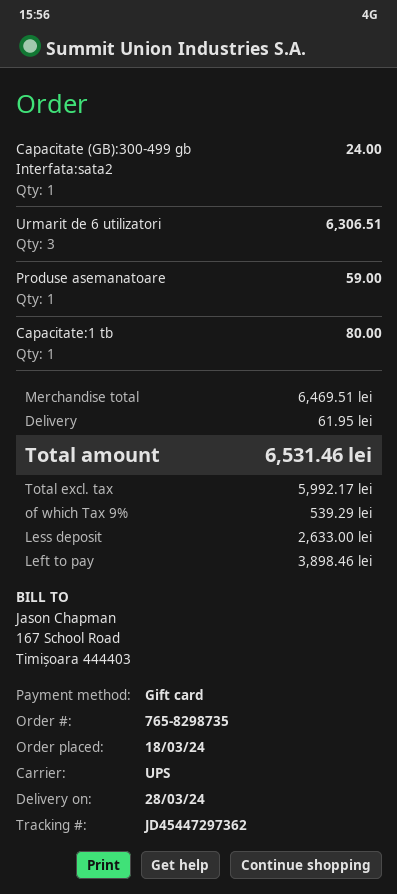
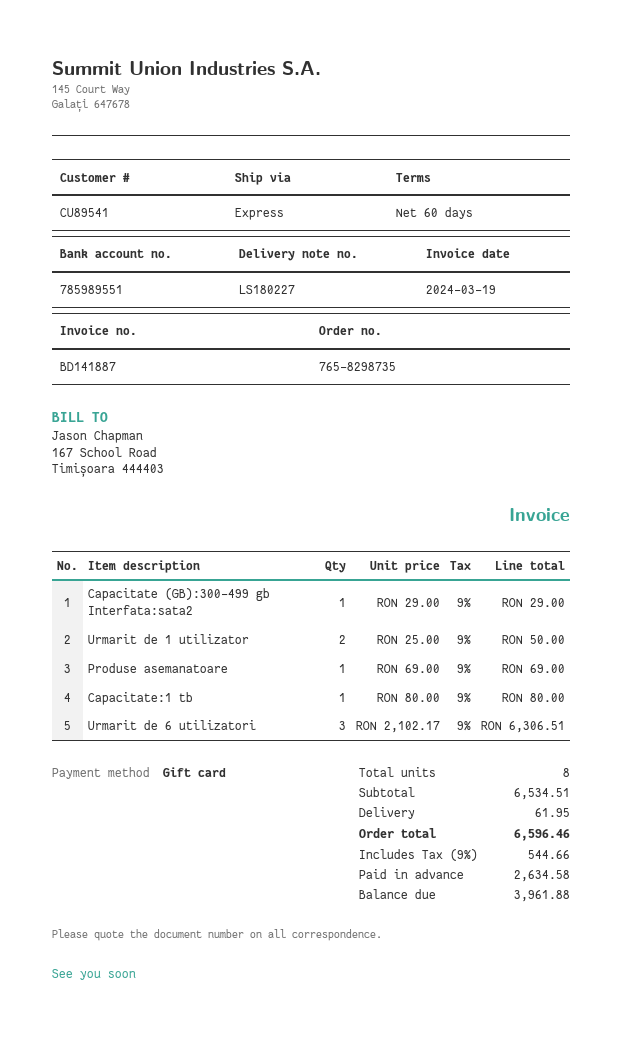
shipping method: UPS -> express
Capacitate (GB):300-499 gb Interfata:sata2: 1 for 24.00 -> 1 for 29.00
Produse asemanatoare: 1 for 59.00 -> 1 for 69.00
Urmarit de 1 utilizator: none -> 2 for 50.00
subtotal: 6469.51 -> 6534.51
tax: 9% = 539.29 -> 9% = 544.66
total: 6531.46 -> 6596.46
deposit: 2633.00 -> 2634.58
balance: 3898.46 -> 3961.88

